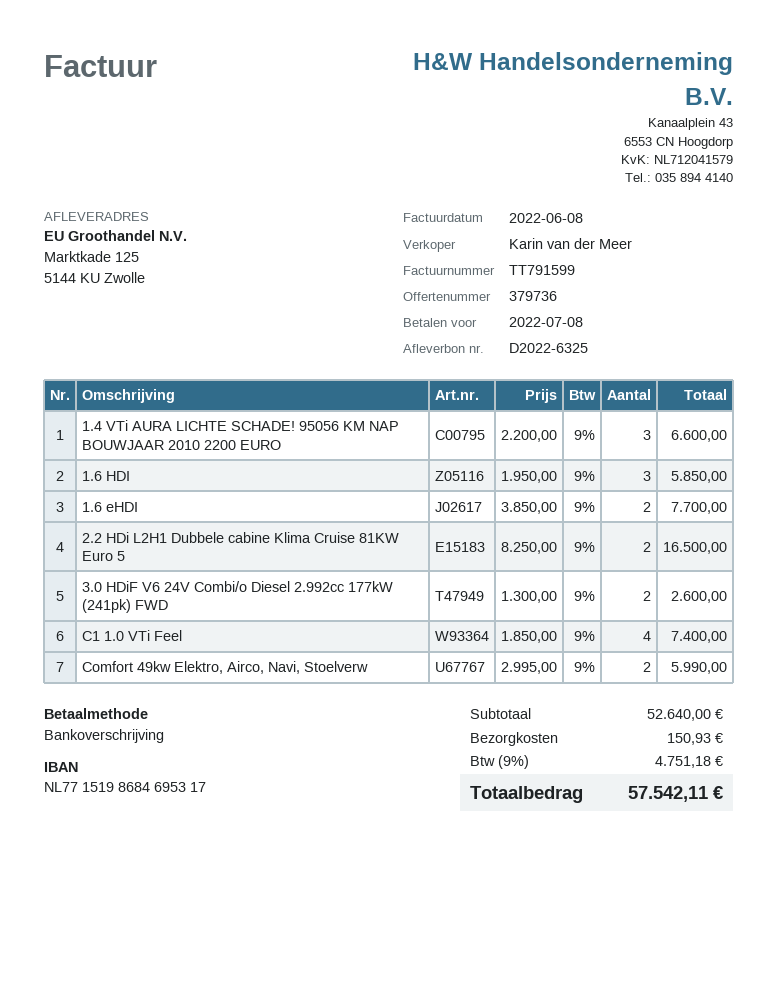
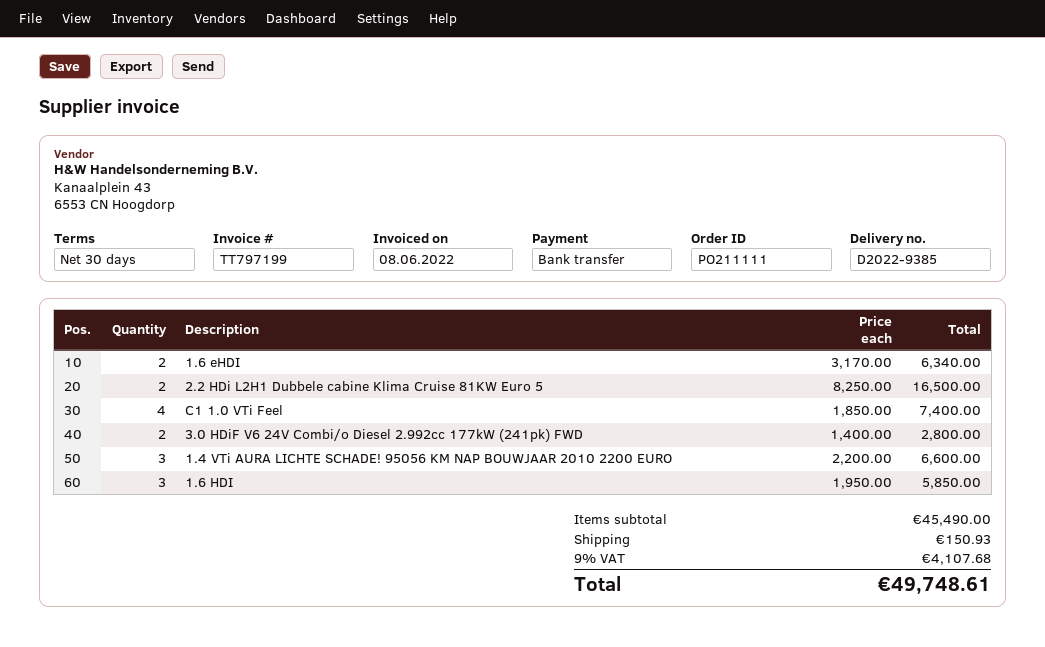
delivery note number: D2022-6325 -> D2022-9385
invoice number: TT791599 -> TT797199
1.6 eHDI: 2 x 3850.00 = 7700.00 -> 2 x 3170.00 = 6340.00
3.0 HDiF V6 24V Combi/o Diesel 2.992cc 177kW (241pk) FWD: 2 x 1300.00 = 2600.00 -> 2 x 1400.00 = 2800.00
Comfort 49kw Elektro, Airco, Navi, Stoelverw: 2 x 2995.00 = 5990.00 -> none
subtotal: 52640.00 -> 45490.00
tax: 9% = 4751.18 -> 9% = 4107.68
total: 57542.11 -> 49748.61

